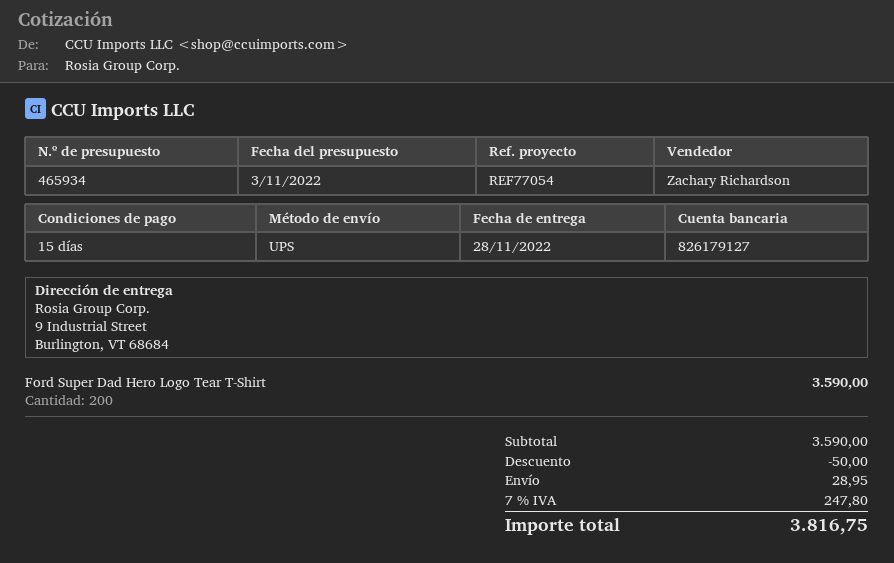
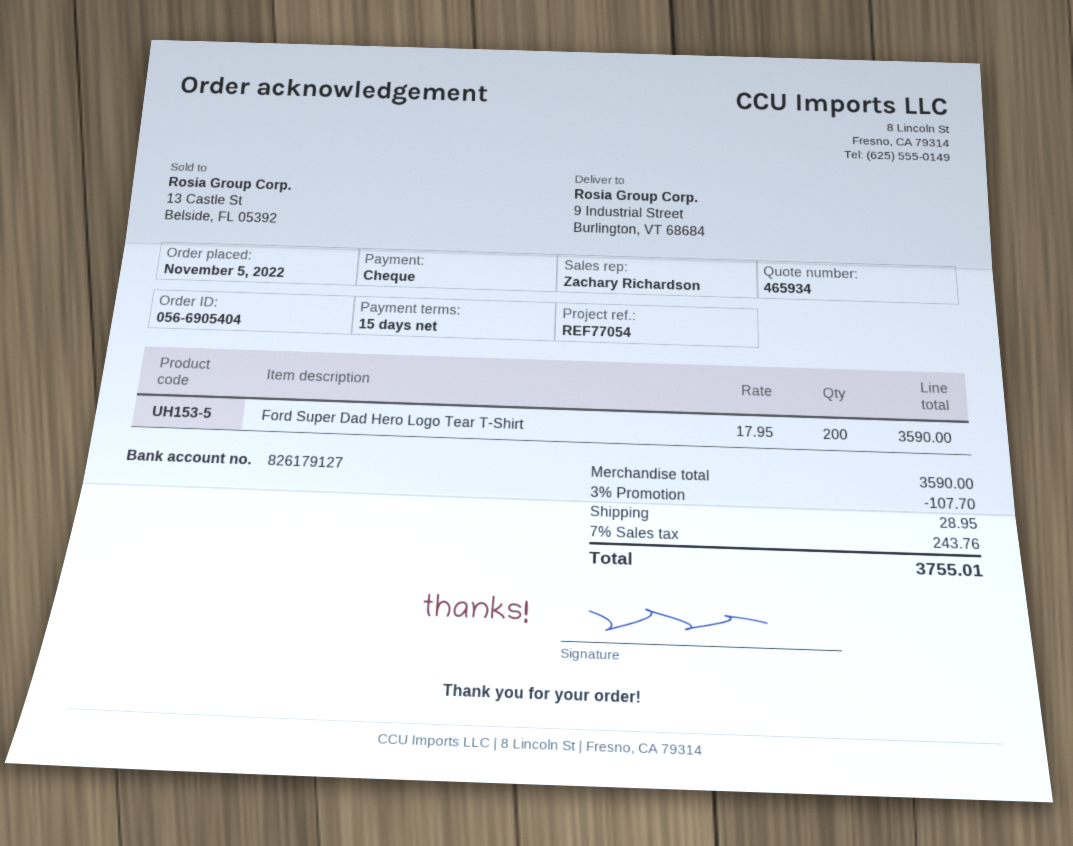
discount: 50.00 -> 107.70
tax: 7% = 247.80 -> 7% = 243.76
total: 3816.75 -> 3755.01

